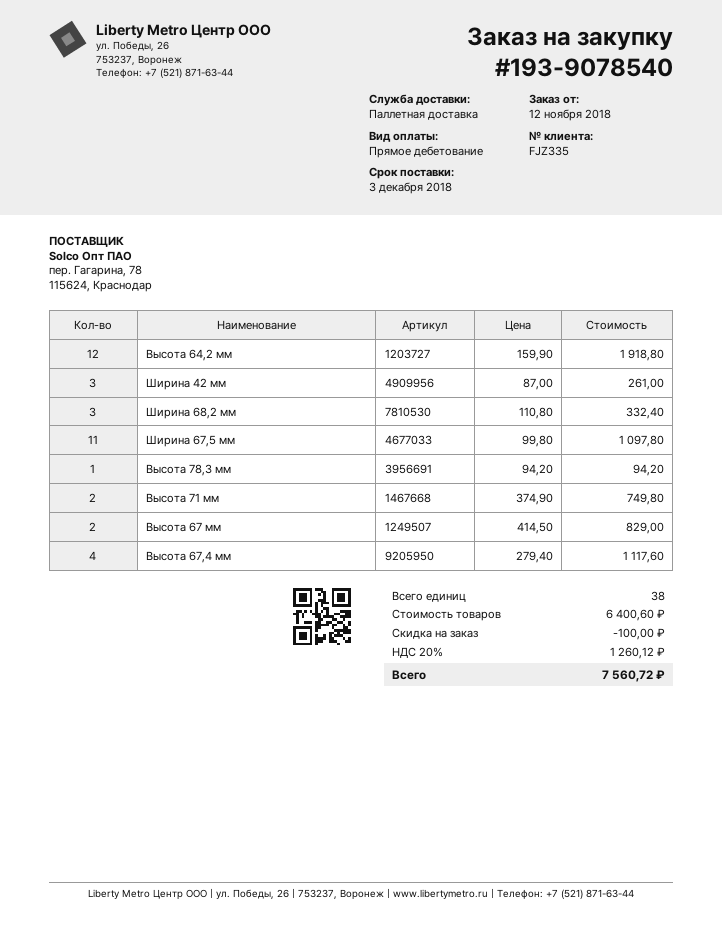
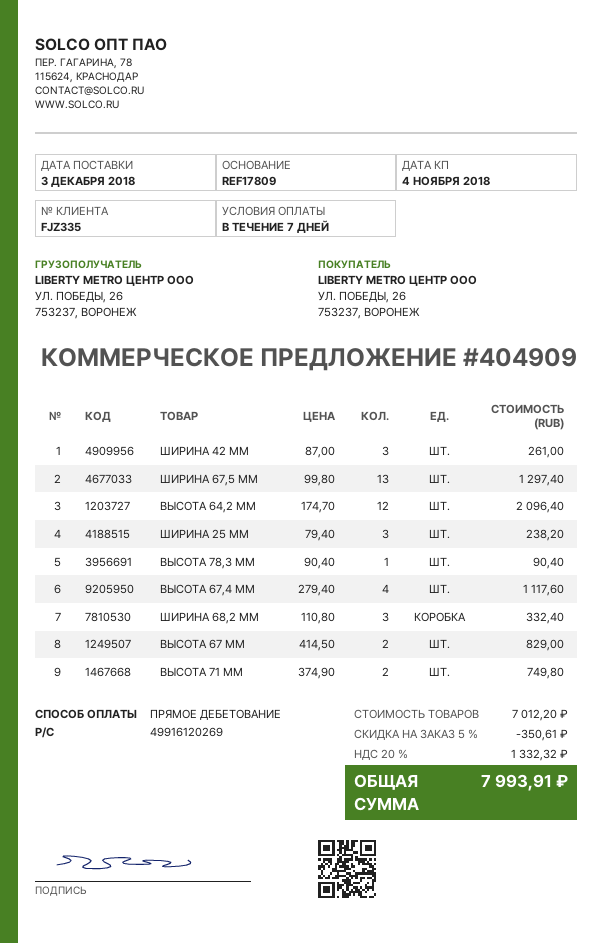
Высота 64,2 мм: 12 x 159.90 = 1918.80 -> 12 x 174.70 = 2096.40
Ширина 67,5 мм: 11 x 99.80 = 1097.80 -> 13 x 99.80 = 1297.40
Высота 78,3 мм: 1 x 94.20 = 94.20 -> 1 x 90.40 = 90.40
ШИРИНА 25 ММ: none -> 3 x 79.40 = 238.20
subtotal: 6400.60 -> 7012.20
discount: 100.00 -> 350.61
tax: 20% = 1260.12 -> 20% = 1332.32
total: 7560.72 -> 7993.91

